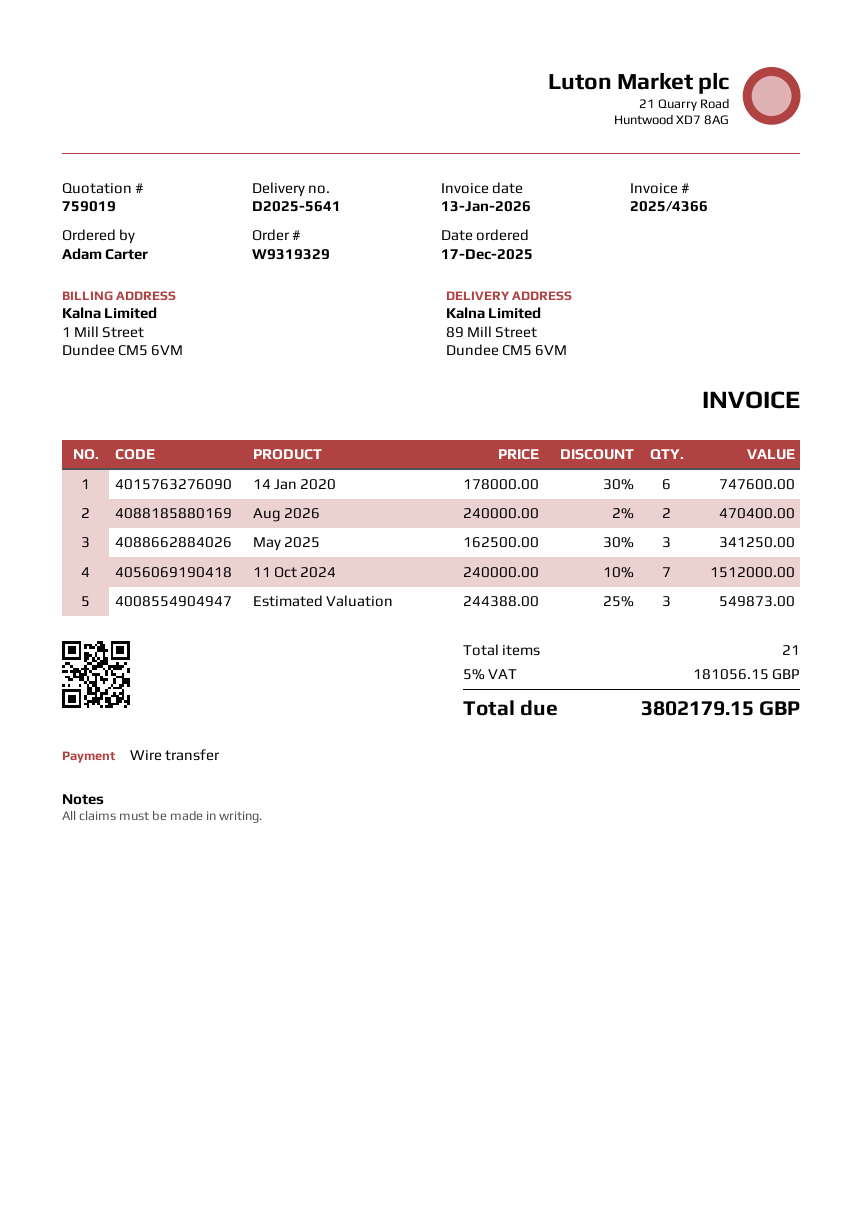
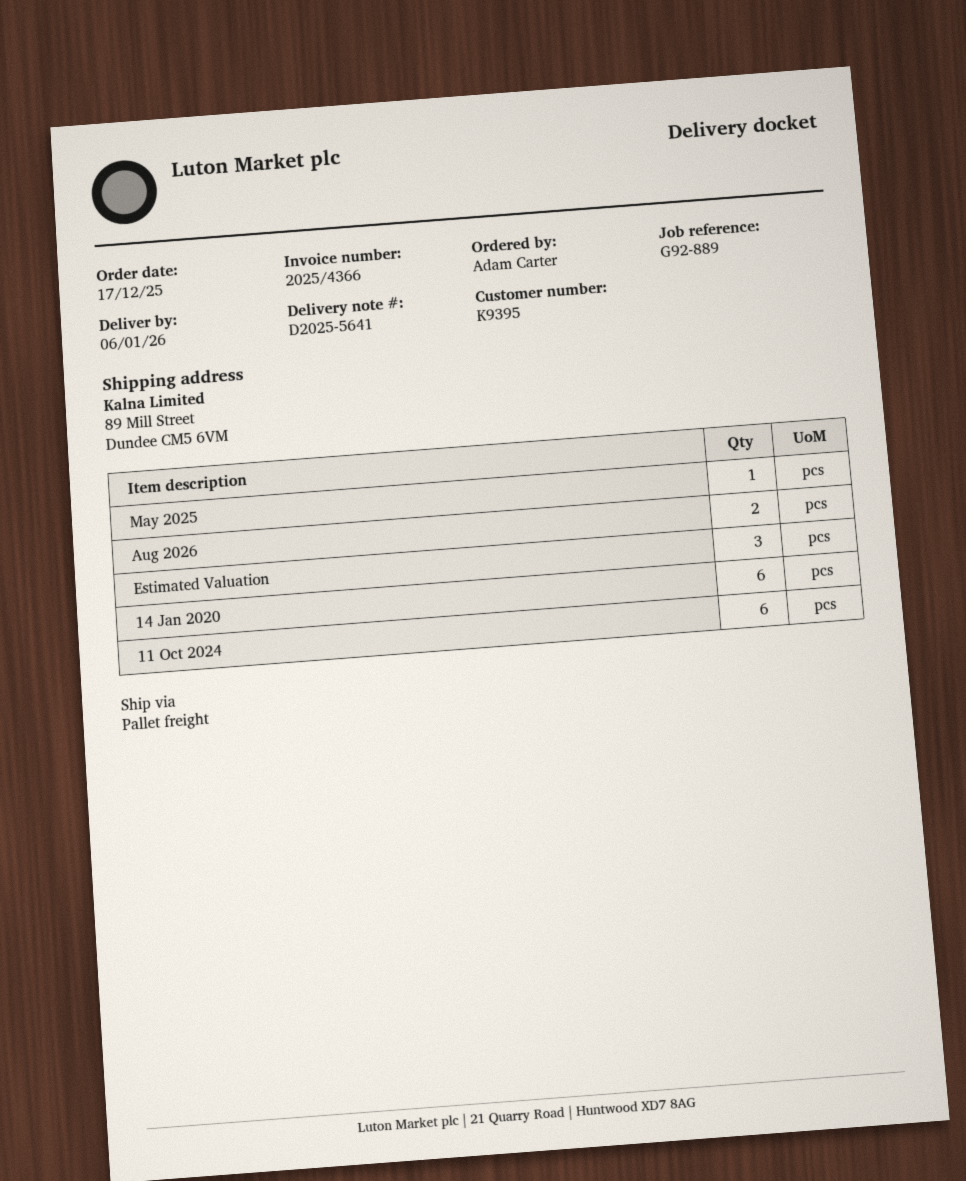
May 2025: 3 -> 1
11 Oct 2024: 7 -> 6

